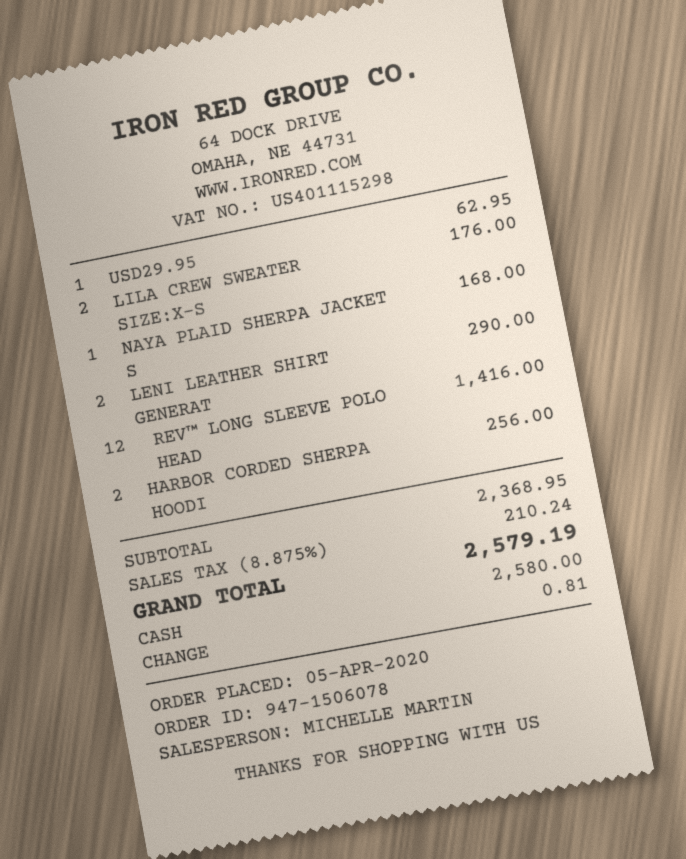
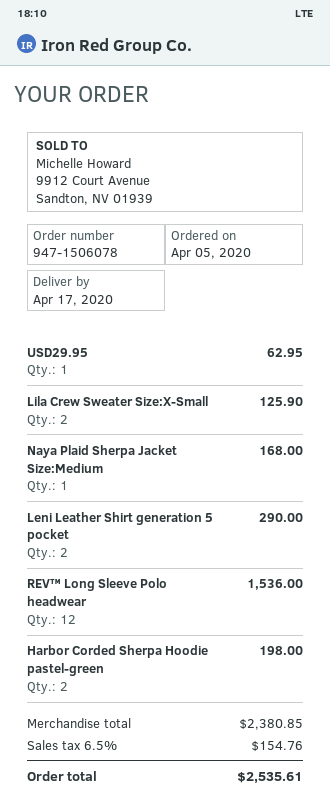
LILA CREW SWEATER SIZE:X-S: 2 for 176.00 -> 2 for 125.90
REV™ LONG SLEEVE POLO HEAD: 12 for 1416.00 -> 12 for 1536.00
HARBOR CORDED SHERPA HOODI: 2 for 256.00 -> 2 for 198.00
subtotal: 2368.95 -> 2380.85
tax: 8.875% = 210.24 -> 6.5% = 154.76
total: 2579.19 -> 2535.61

